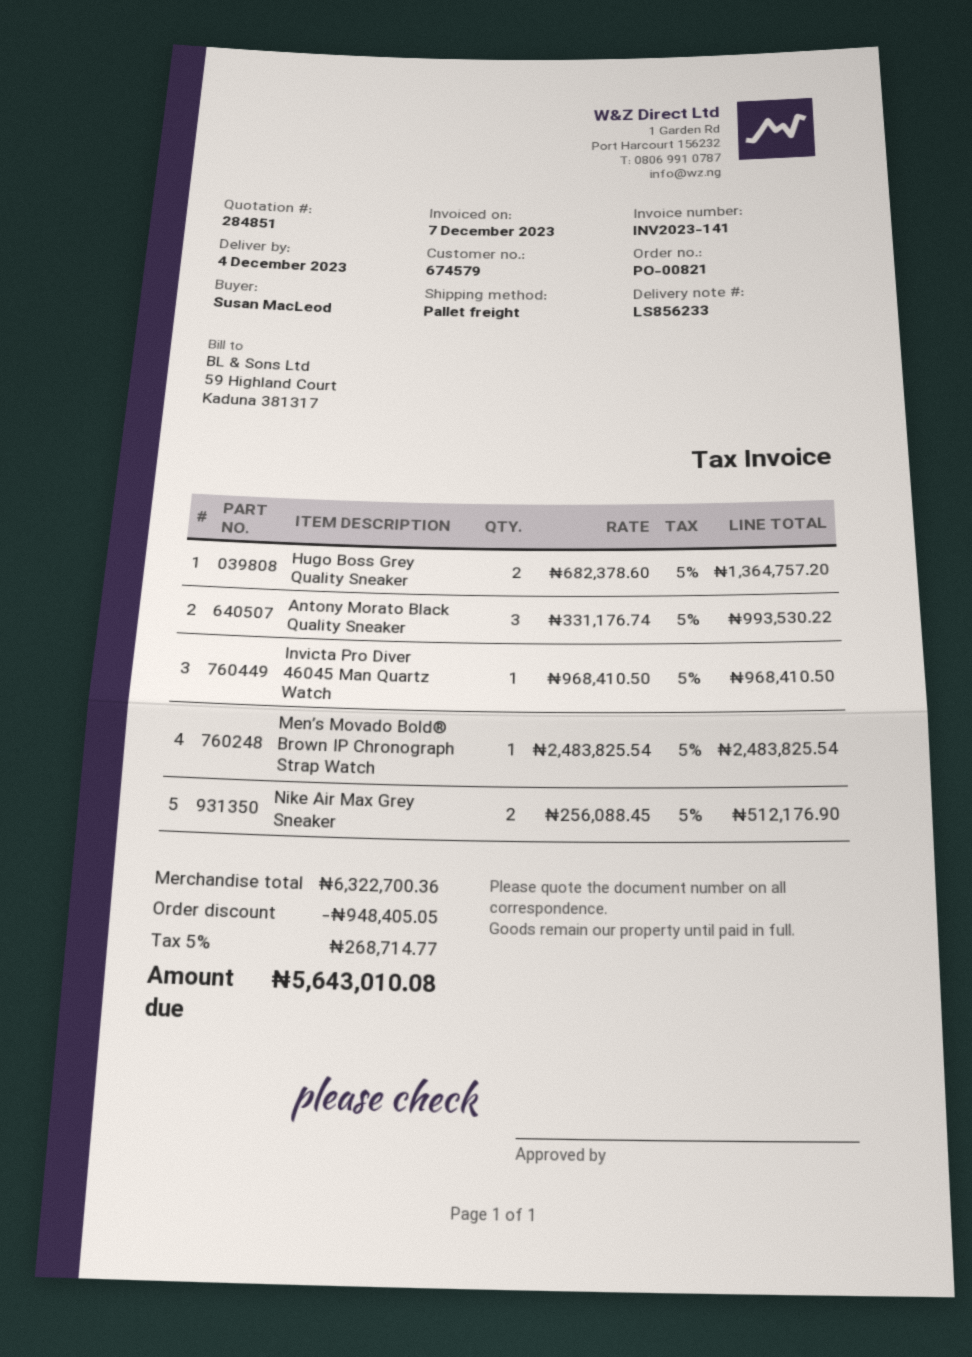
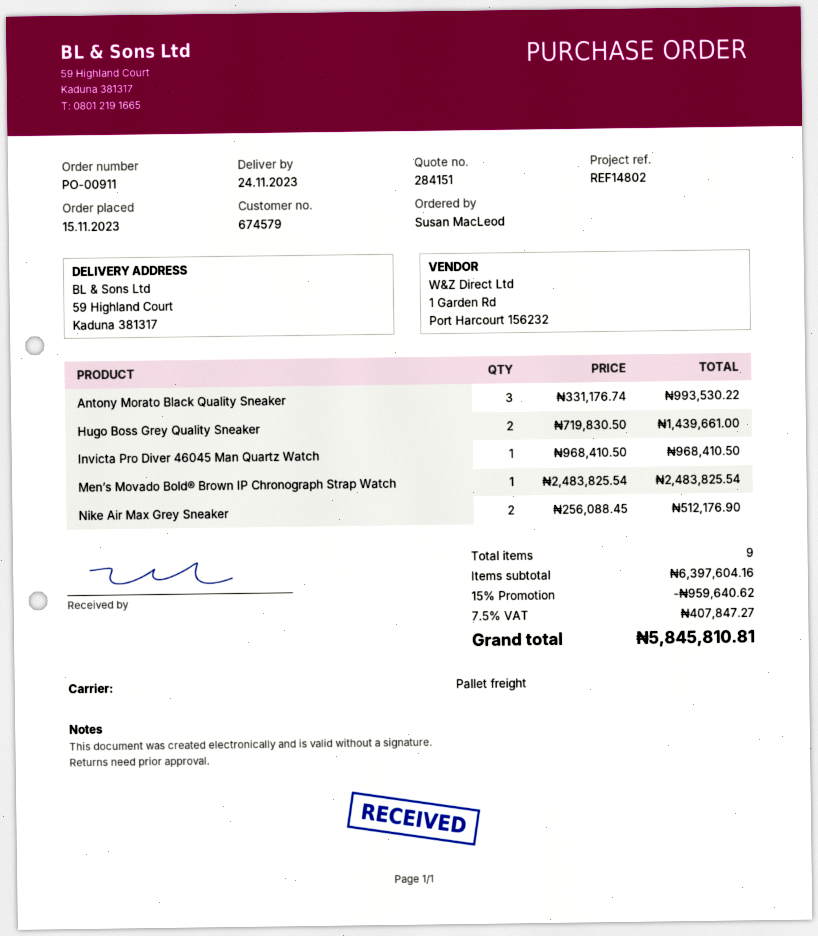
quote number: 284851 -> 284151
order number: PO-00821 -> PO-00911
delivery date: 2023-12-04 -> 2023-11-24
Hugo Boss Grey Quality Sneaker: 2 x 682378.60 = 1364757.20 -> 2 x 719830.50 = 1439661.00
subtotal: 6322700.36 -> 6397604.16
discount: 948405.05 -> 959640.62
tax: 5% = 268714.77 -> 7.5% = 407847.27
total: 5643010.08 -> 5845810.81

